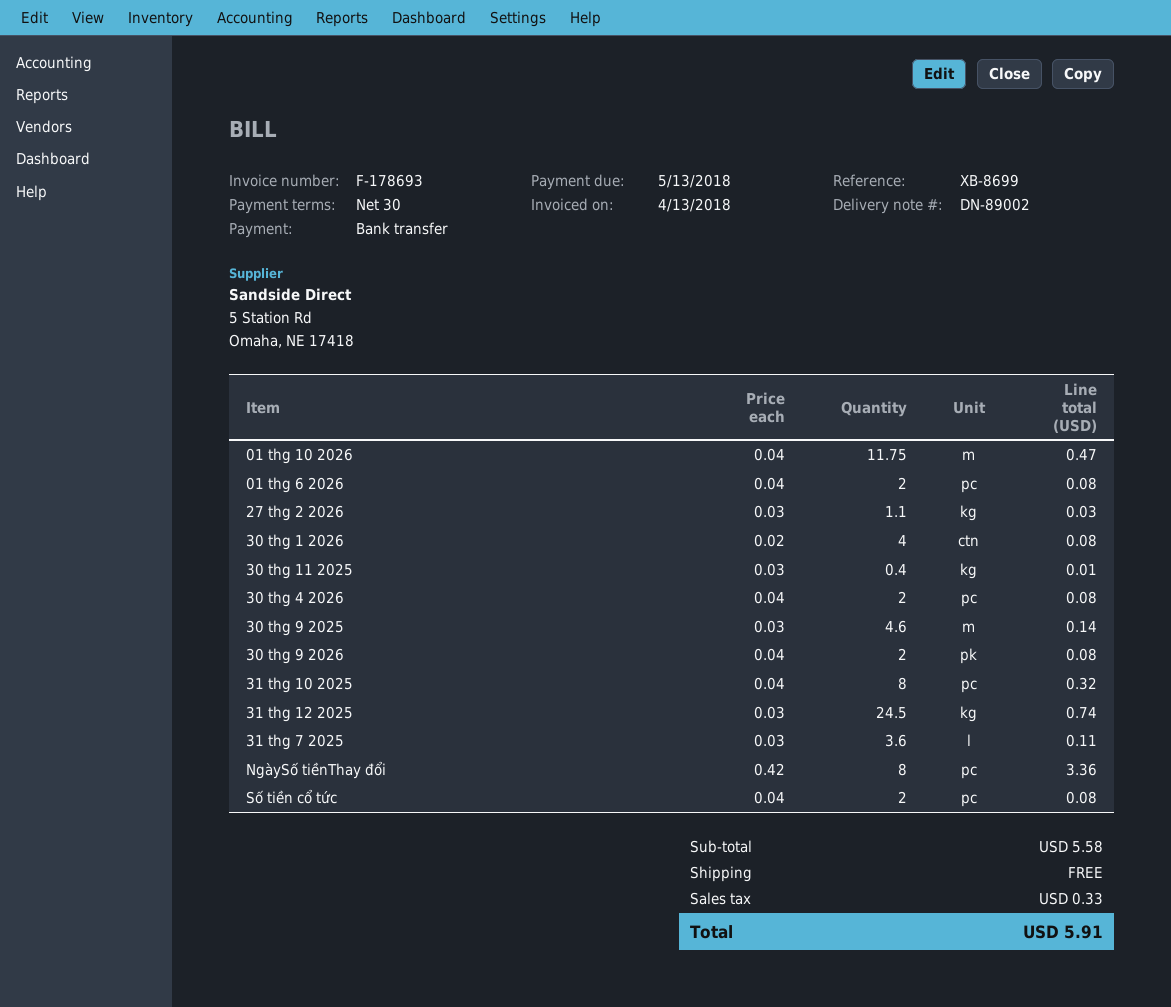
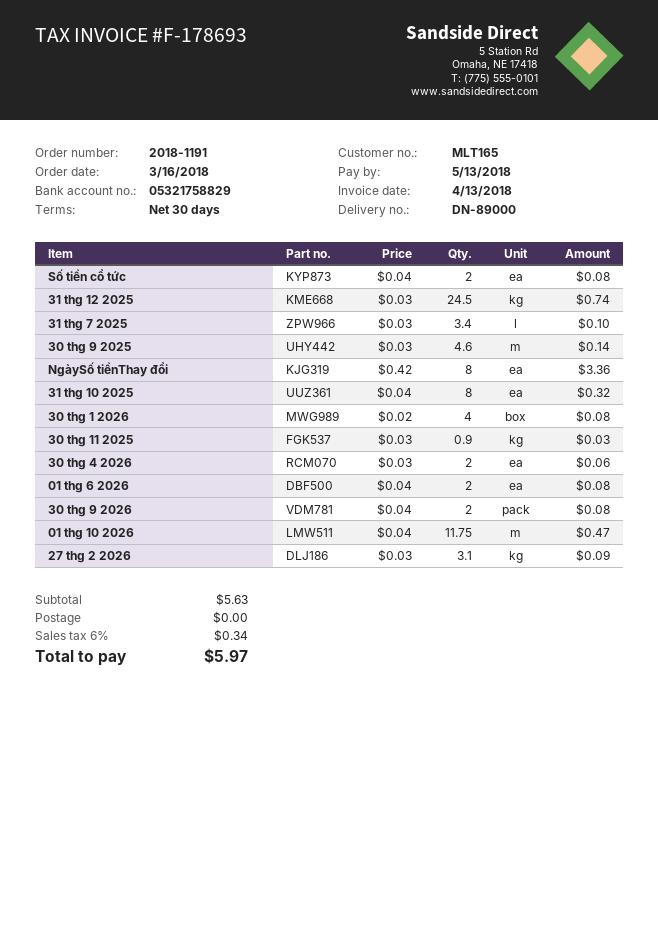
delivery note number: DN-89002 -> DN-89000
27 thg 2 2026: 1.1 x 0.03 = 0.03 -> 3.1 x 0.03 = 0.09
30 thg 11 2025: 0.4 x 0.03 = 0.01 -> 0.9 x 0.03 = 0.03
30 thg 4 2026: 2 x 0.04 = 0.08 -> 2 x 0.03 = 0.06
31 thg 7 2025: 3.6 x 0.03 = 0.11 -> 3.4 x 0.03 = 0.10
subtotal: 5.58 -> 5.63
tax: 0.33 -> 0.34
total: 5.91 -> 5.97

